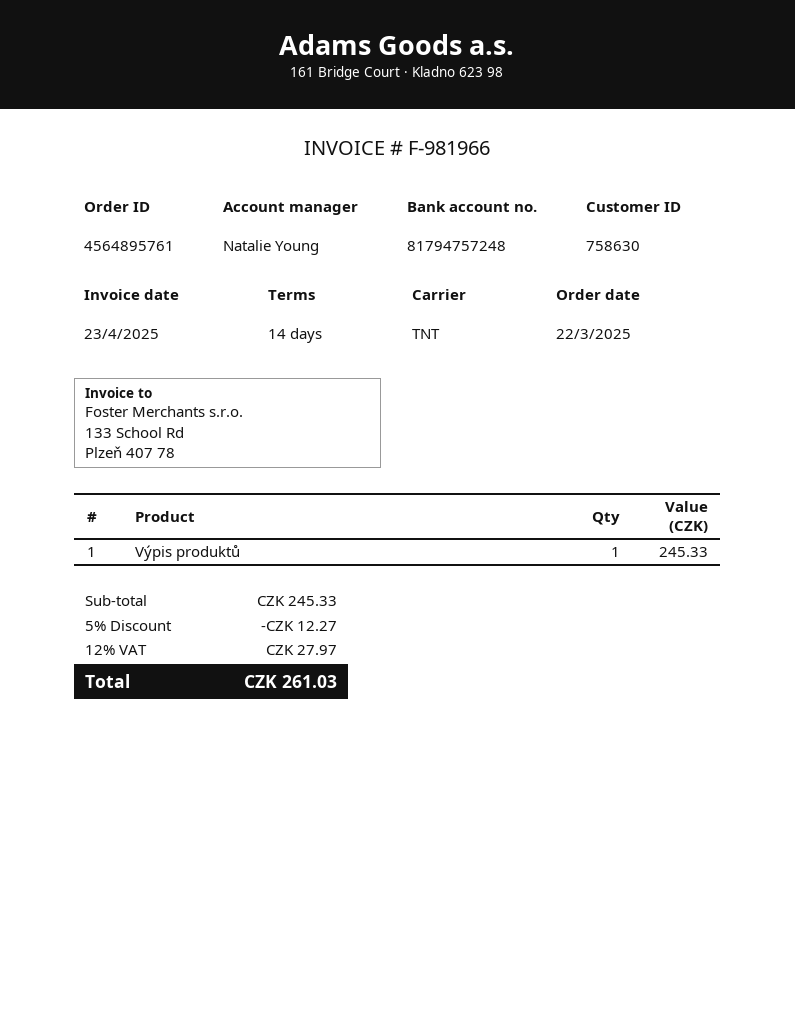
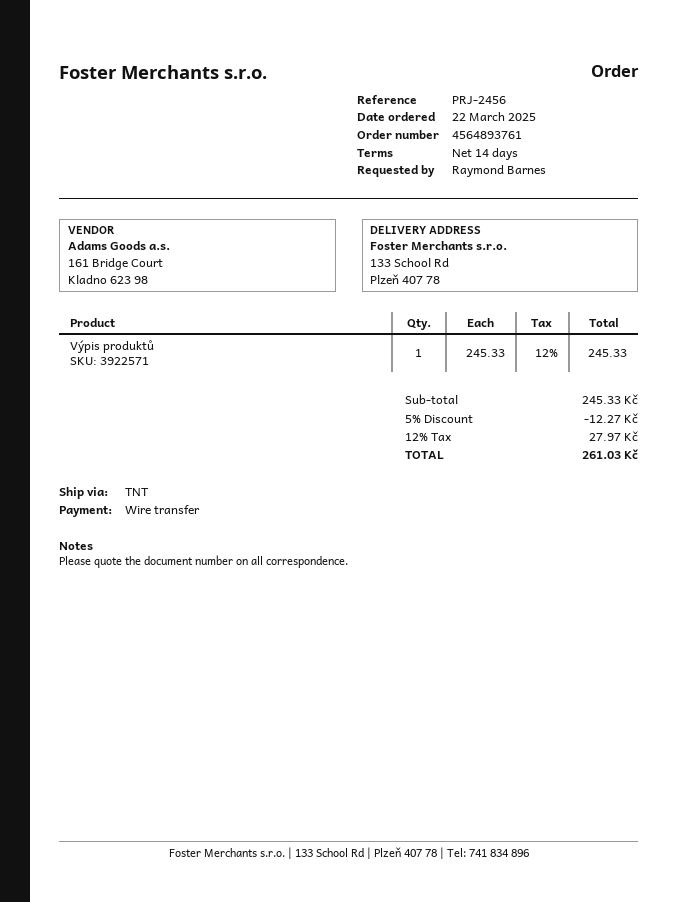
order number: 4564895761 -> 4564893761

